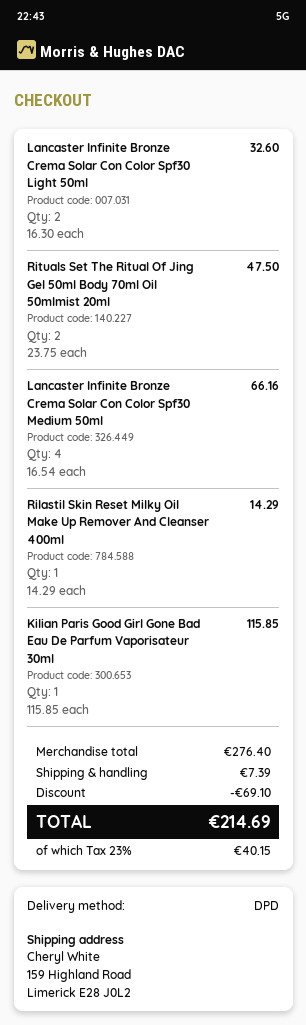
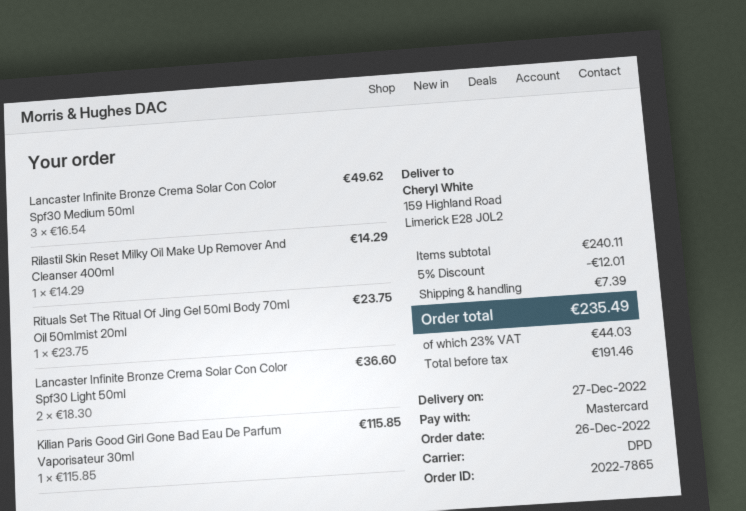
Lancaster Infinite Bronze Crema Solar Con Color Spf30 Light 50ml: 2 x 16.30 = 32.60 -> 2 x 18.30 = 36.60
Rituals Set The Ritual Of Jing Gel 50ml Body 70ml Oil 50mlmist 20ml: 2 x 23.75 = 47.50 -> 1 x 23.75 = 23.75
Lancaster Infinite Bronze Crema Solar Con Color Spf30 Medium 50ml: 4 x 16.54 = 66.16 -> 3 x 16.54 = 49.62
subtotal: 276.40 -> 240.11
discount: 69.10 -> 12.01
tax: 23% = 40.15 -> 23% = 44.03
total: 214.69 -> 235.49

